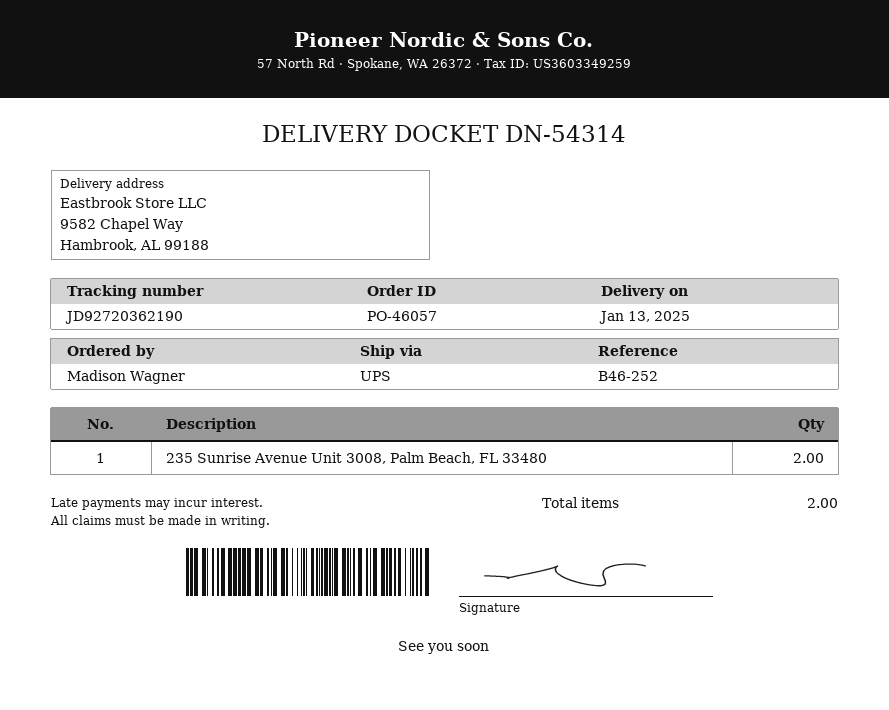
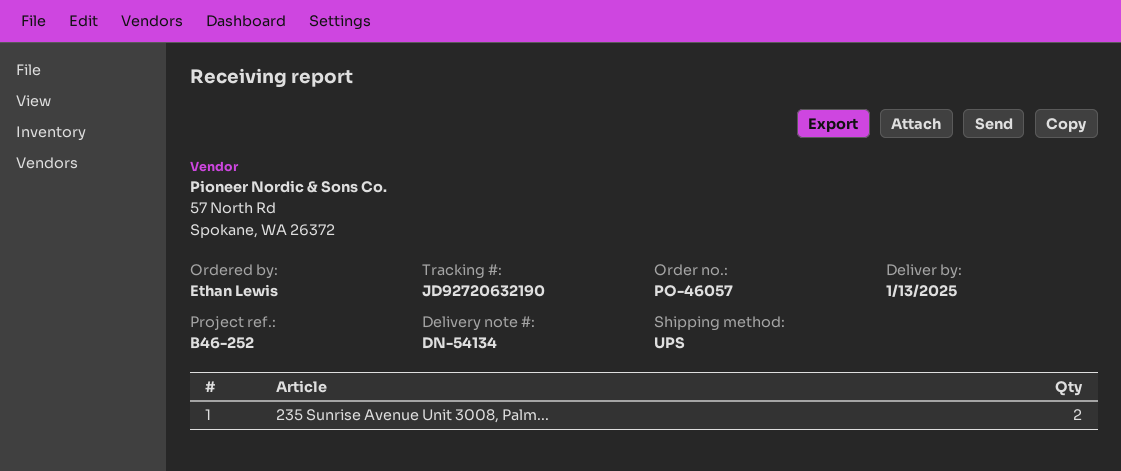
delivery note number: DN-54314 -> DN-54134
ordered by: Madison Wagner -> Ethan Lewis
tracking number: JD92720362190 -> JD92720632190

